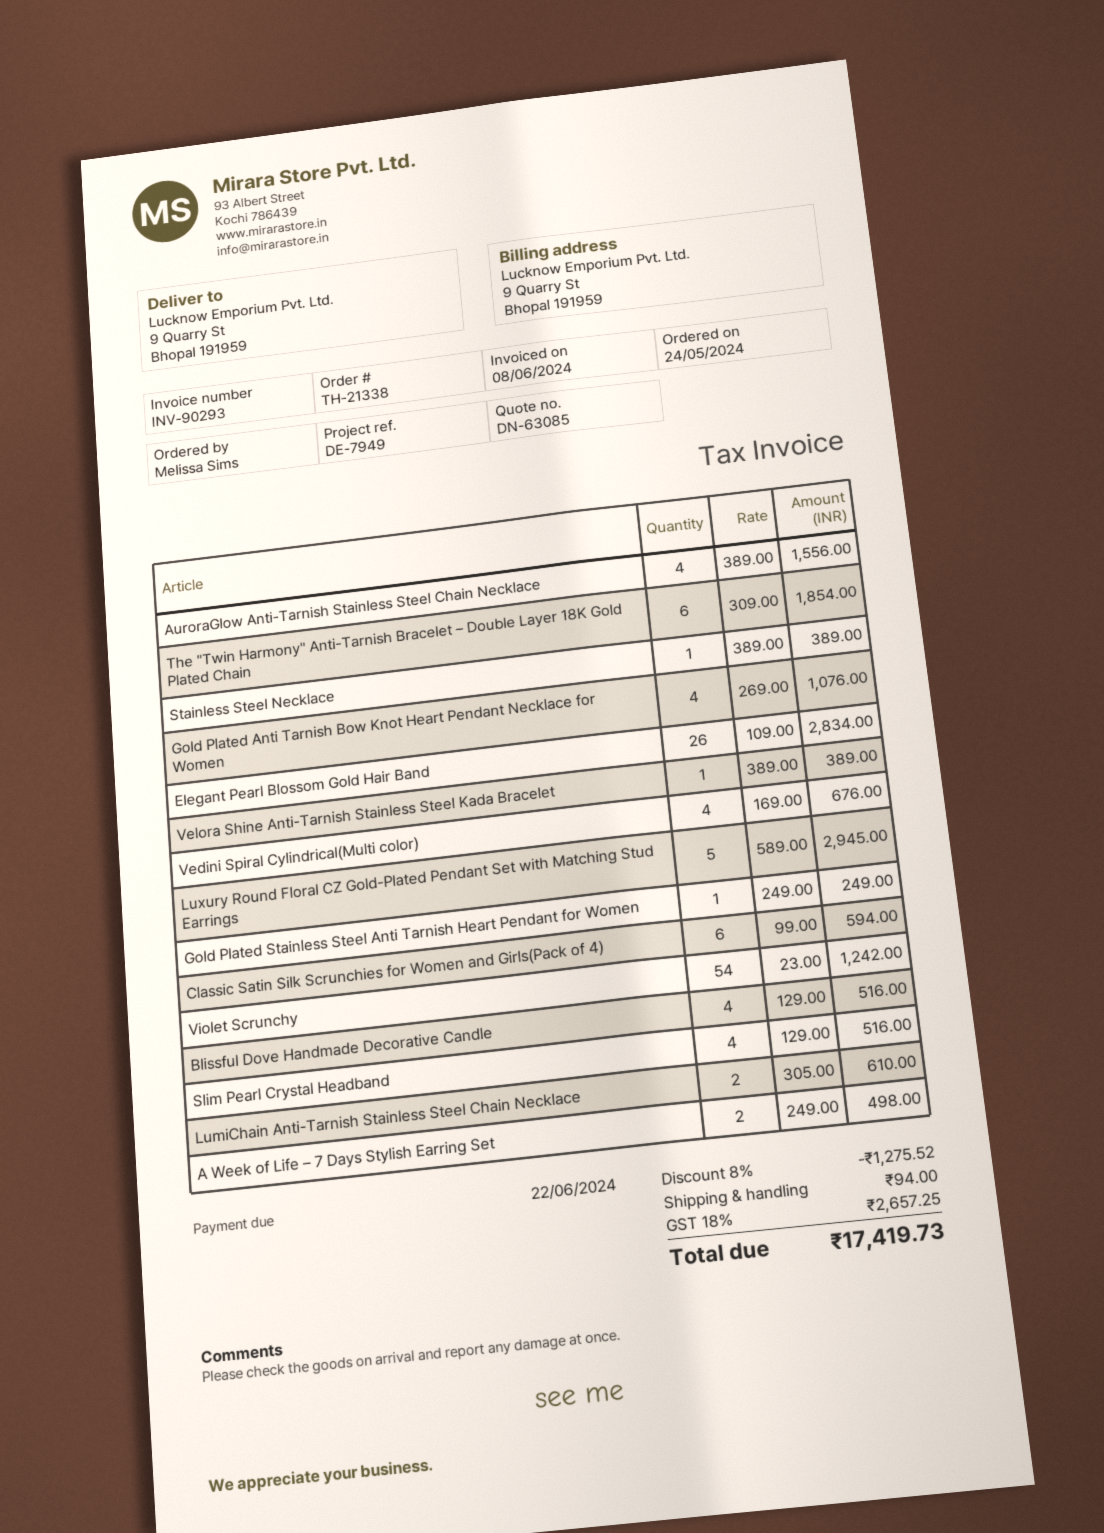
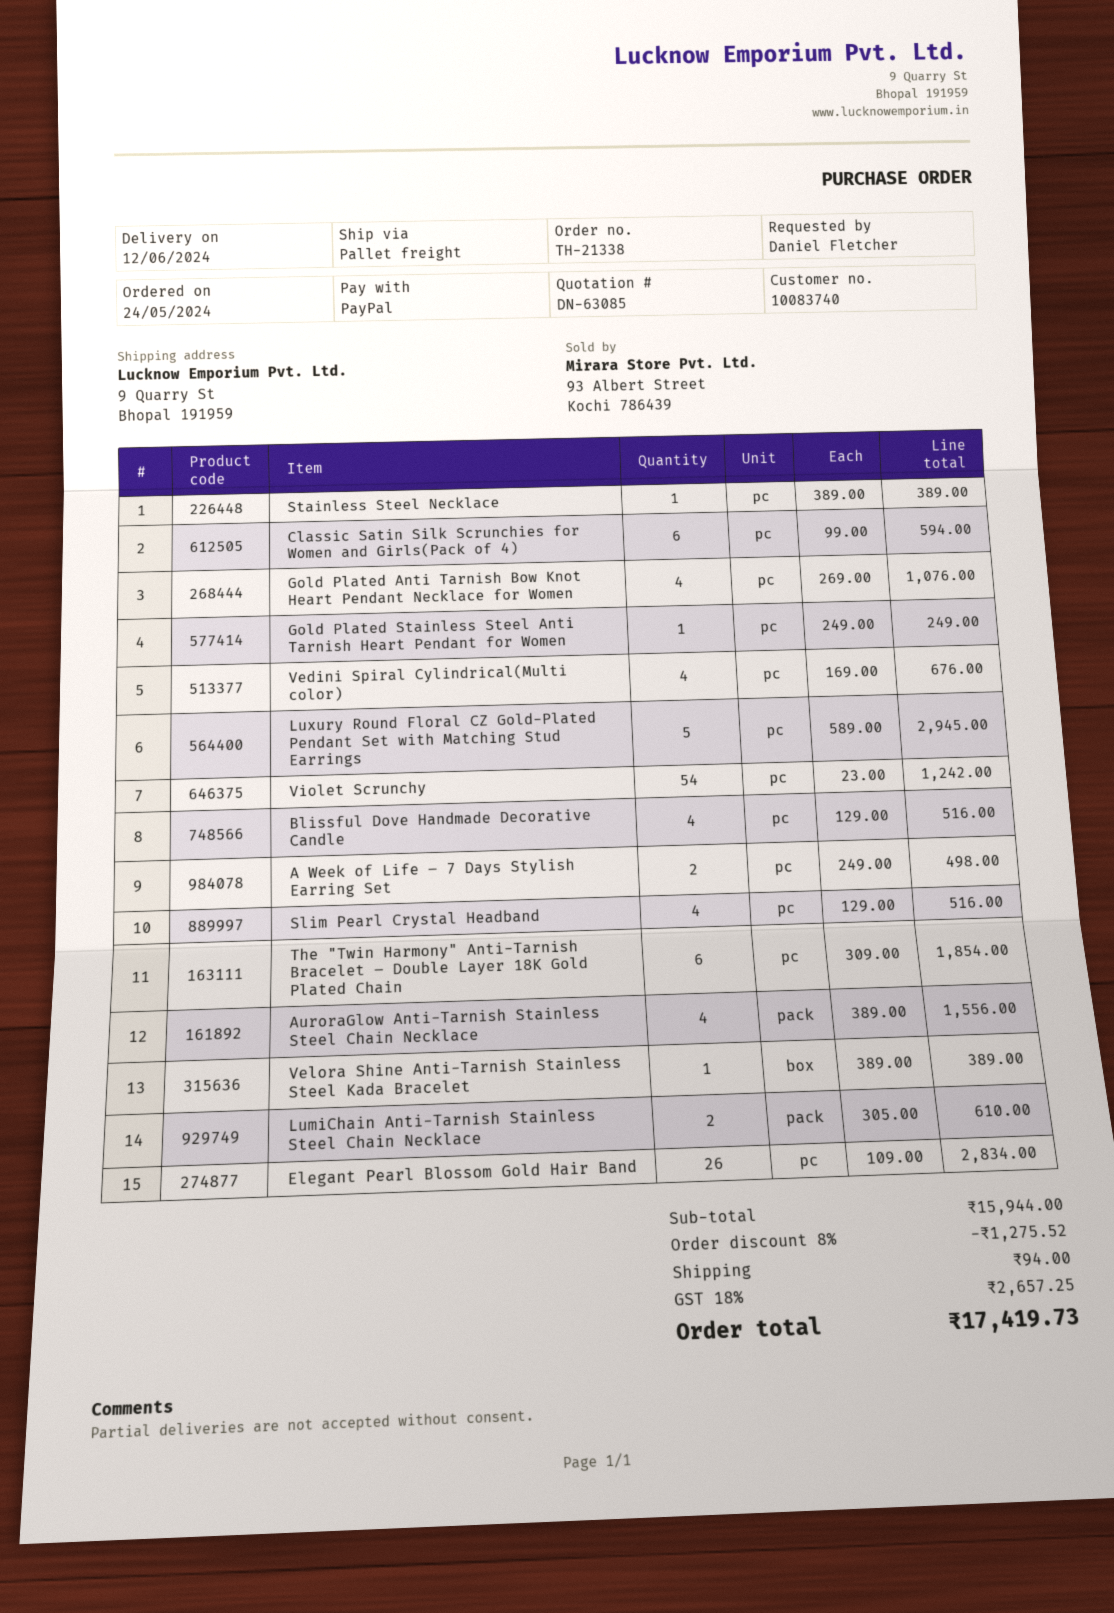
ordered by: Melissa Sims -> Daniel Fletcher

